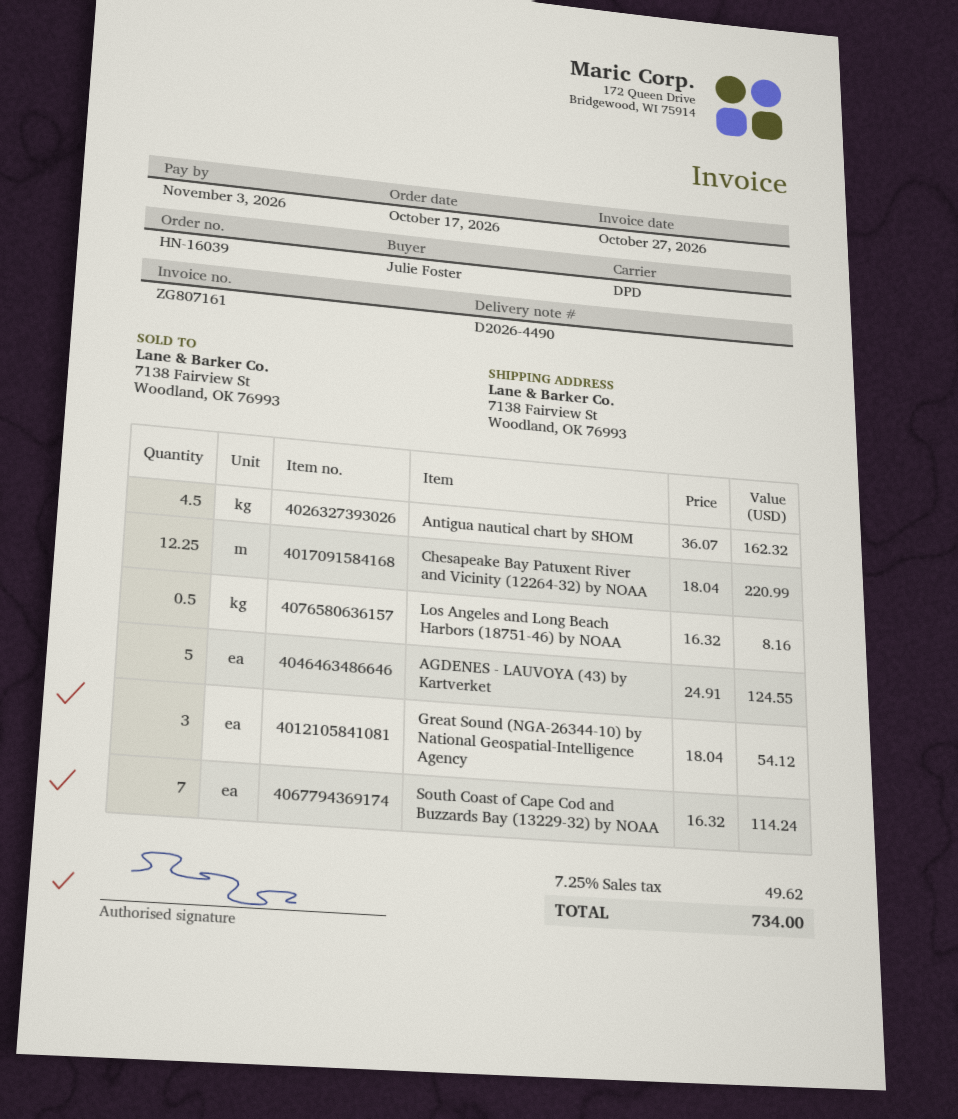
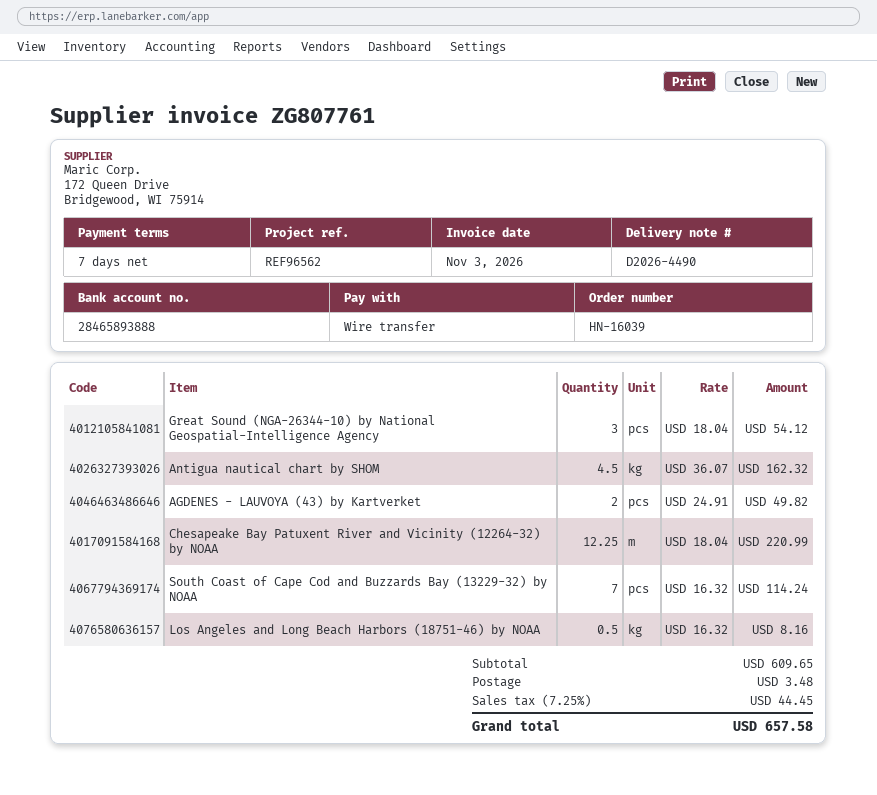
invoice number: ZG807161 -> ZG807761
invoice date: 2026-10-27 -> 2026-11-03
AGDENES - LAUVOYA (43) by Kartverket: 5 x 24.91 = 124.55 -> 2 x 24.91 = 49.82
shipping: none -> 3.48
tax: 7.25% = 49.62 -> 7.25% = 44.45
total: 734.00 -> 657.58

